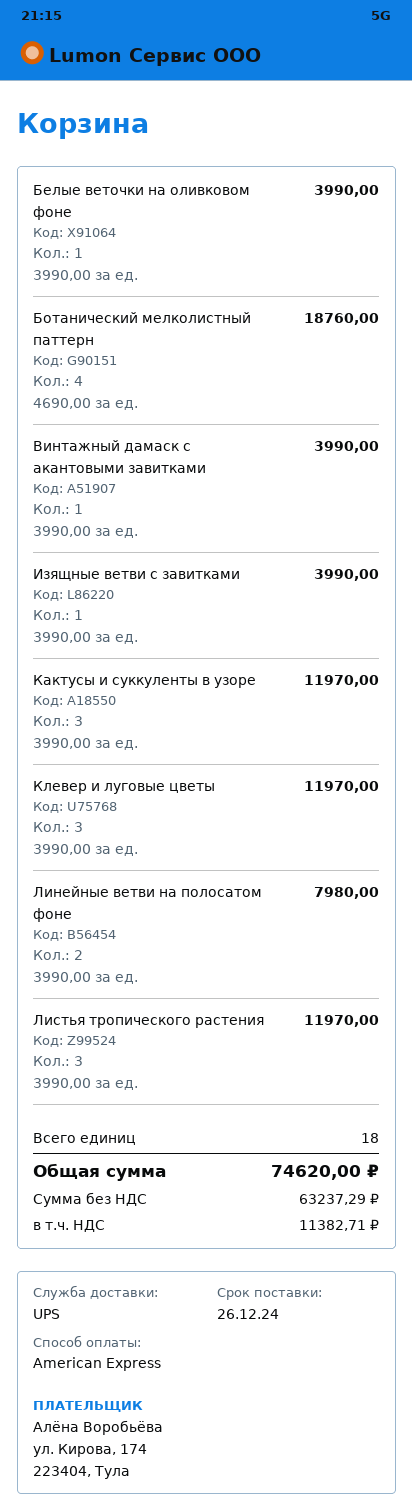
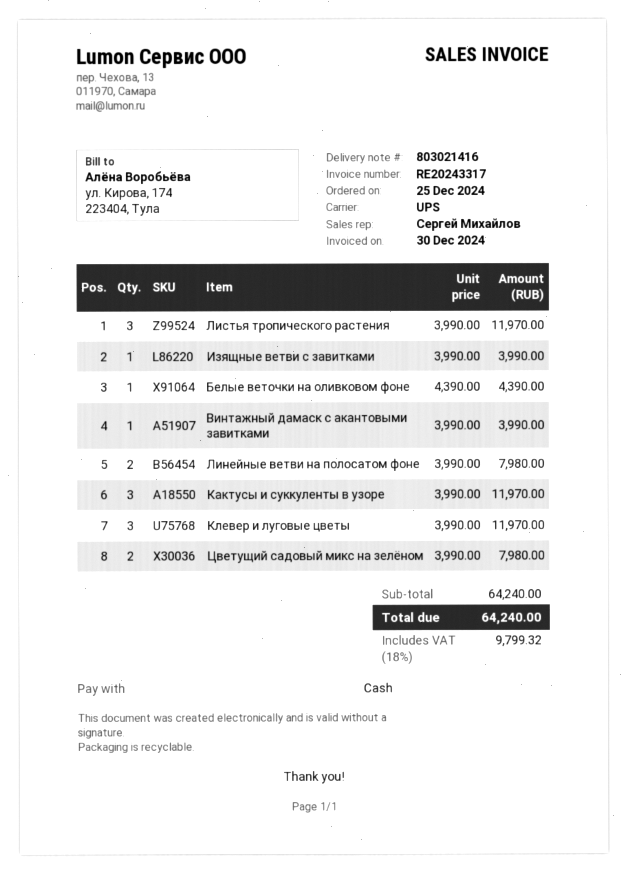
payment method: American Express -> cash
Белые веточки на оливковом фоне: 1 x 3990.00 = 3990.00 -> 1 x 4390.00 = 4390.00
Ботанический мелколистный паттерн: 4 x 4690.00 = 18760.00 -> none
Цветущий садовый микс на зелёном: none -> 2 x 3990.00 = 7980.00
tax: 11382.71 -> 9799.32
total: 74620.00 -> 64240.00

